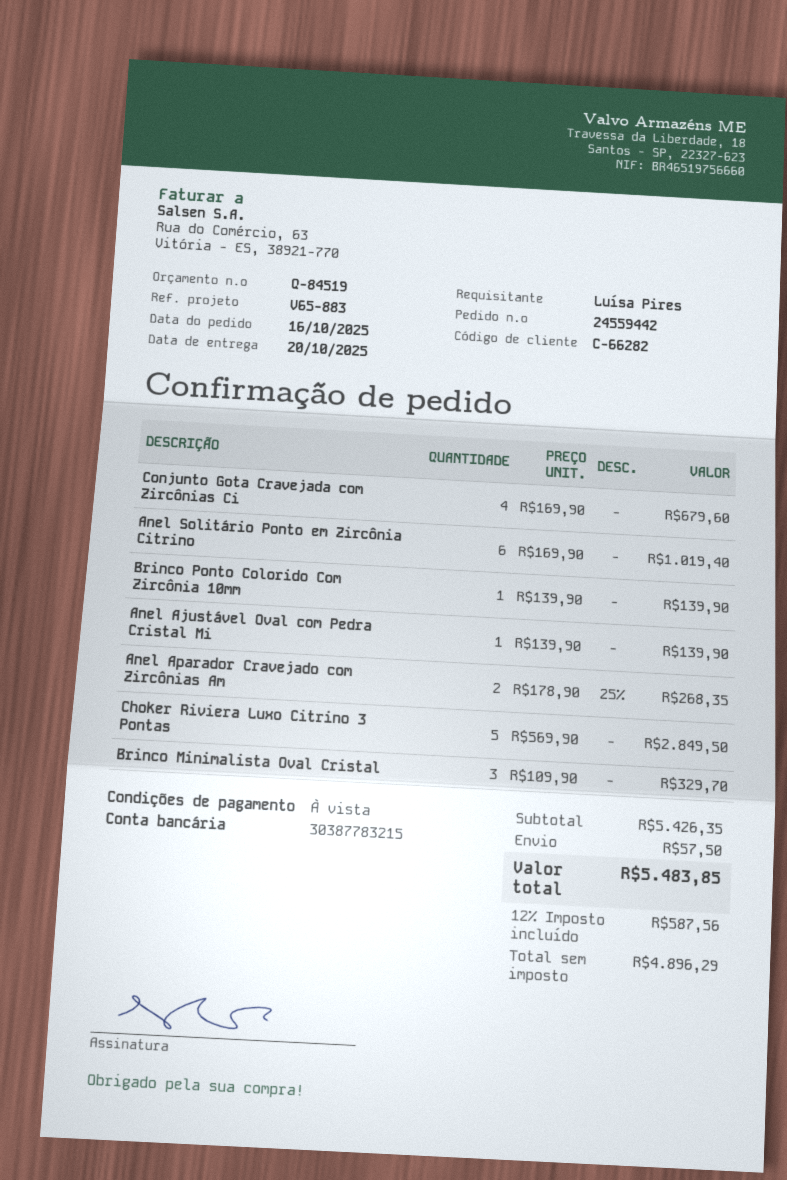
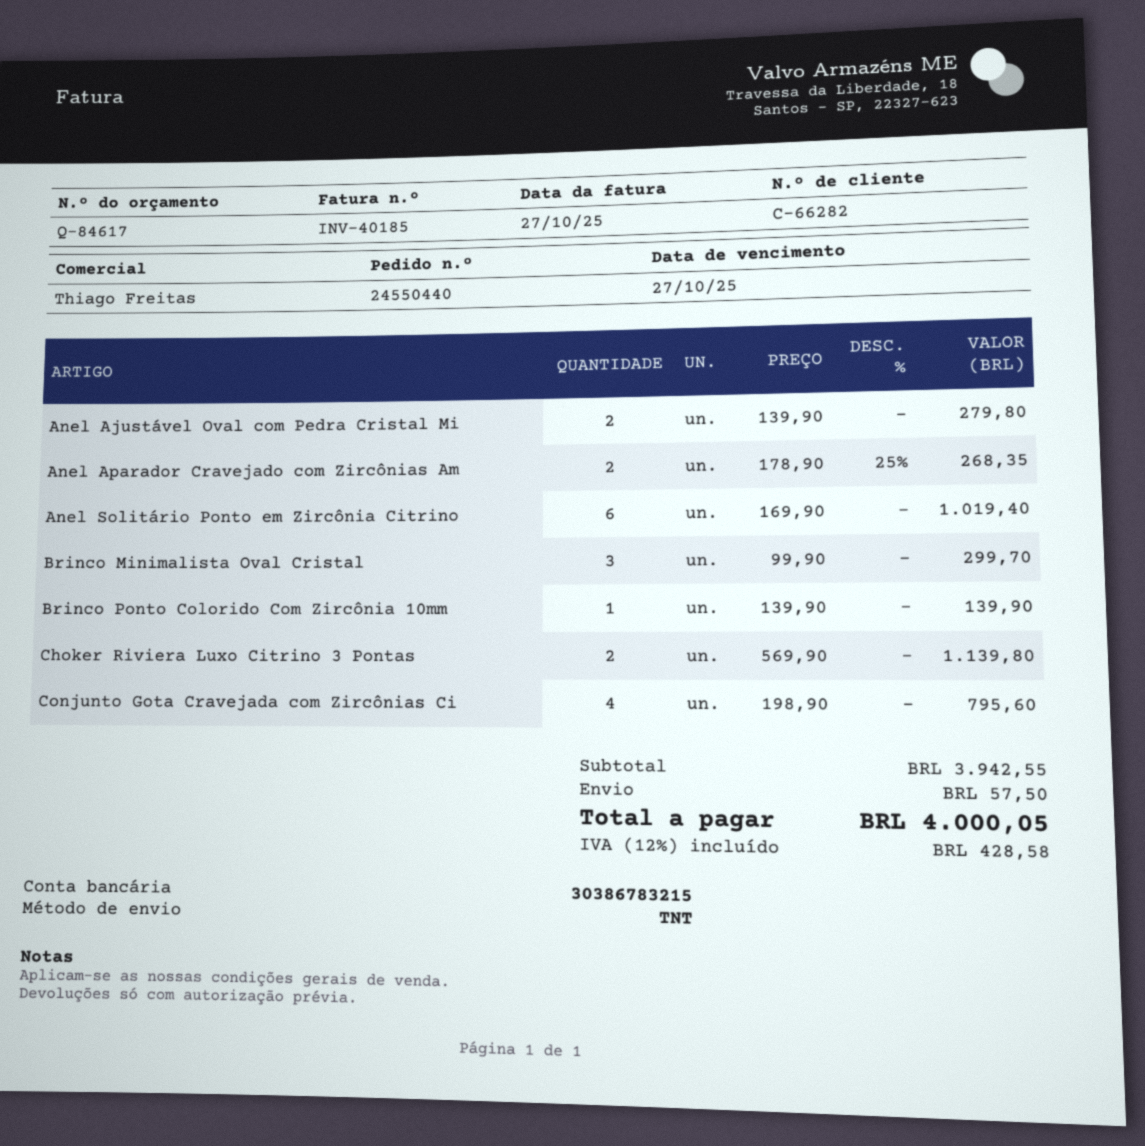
quote number: Q-84519 -> Q-84617
order number: 24559442 -> 24550440
bank account: 30387783215 -> 30386783215
Conjunto Gota Cravejada com Zircônias Ci: 4 x 169.90 = 679.60 -> 4 x 198.90 = 795.60
Anel Ajustável Oval com Pedra Cristal Mi: 1 x 139.90 = 139.90 -> 2 x 139.90 = 279.80
Choker Riviera Luxo Citrino 3 Pontas: 5 x 569.90 = 2849.50 -> 2 x 569.90 = 1139.80
Brinco Minimalista Oval Cristal: 3 x 109.90 = 329.70 -> 3 x 99.90 = 299.70
subtotal: 5426.35 -> 3942.55
tax: 12% = 587.56 -> 12% = 428.58
total: 5483.85 -> 4000.05

